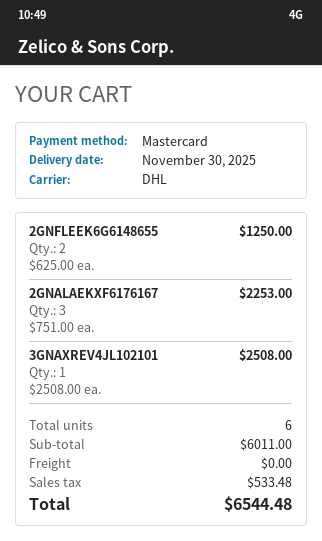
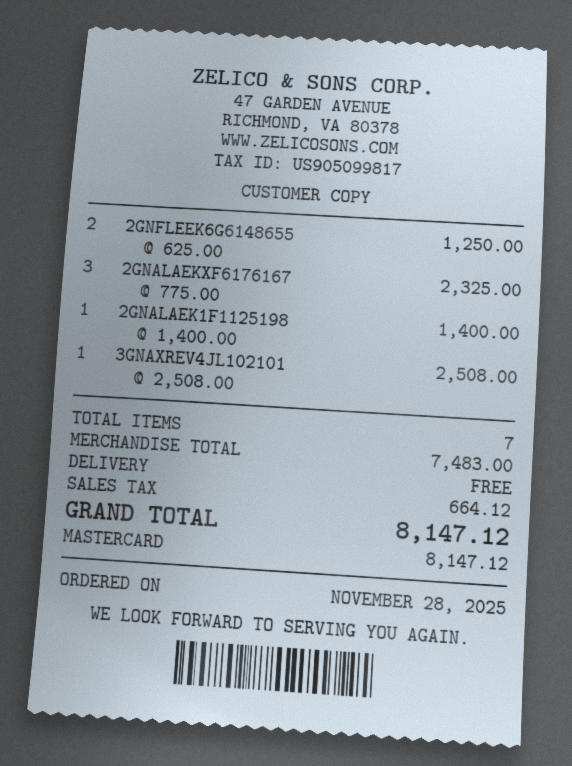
2GNALAEKXF6176167: 3 x 751.00 = 2253.00 -> 3 x 775.00 = 2325.00
2GNALAEK1F1125198: none -> 1 x 1400.00 = 1400.00
total quantity: 6 -> 7
subtotal: 6011.00 -> 7483.00
tax: 533.48 -> 664.12
total: 6544.48 -> 8147.12

